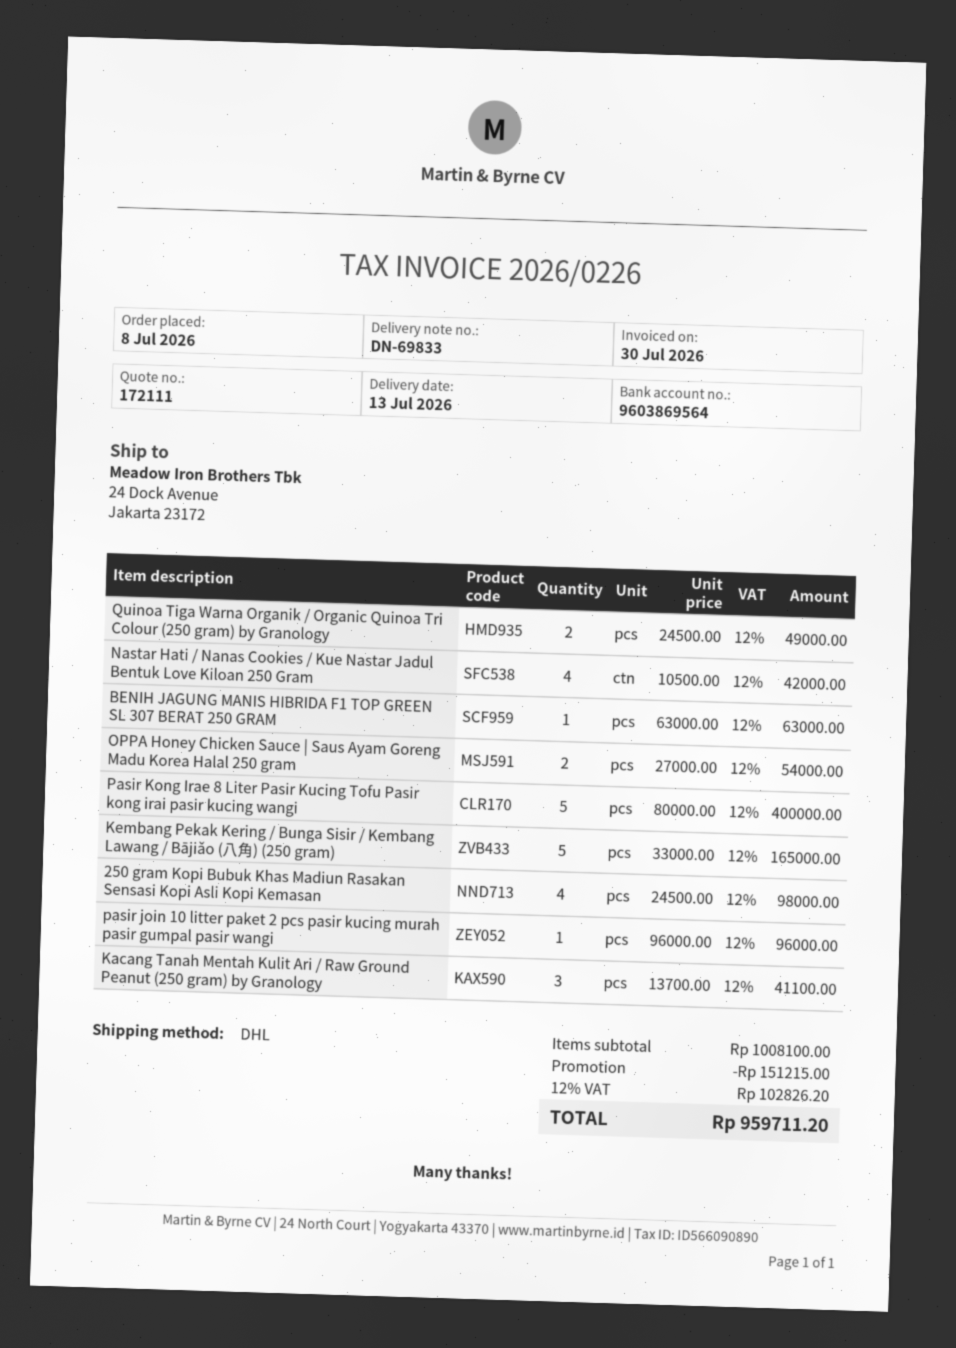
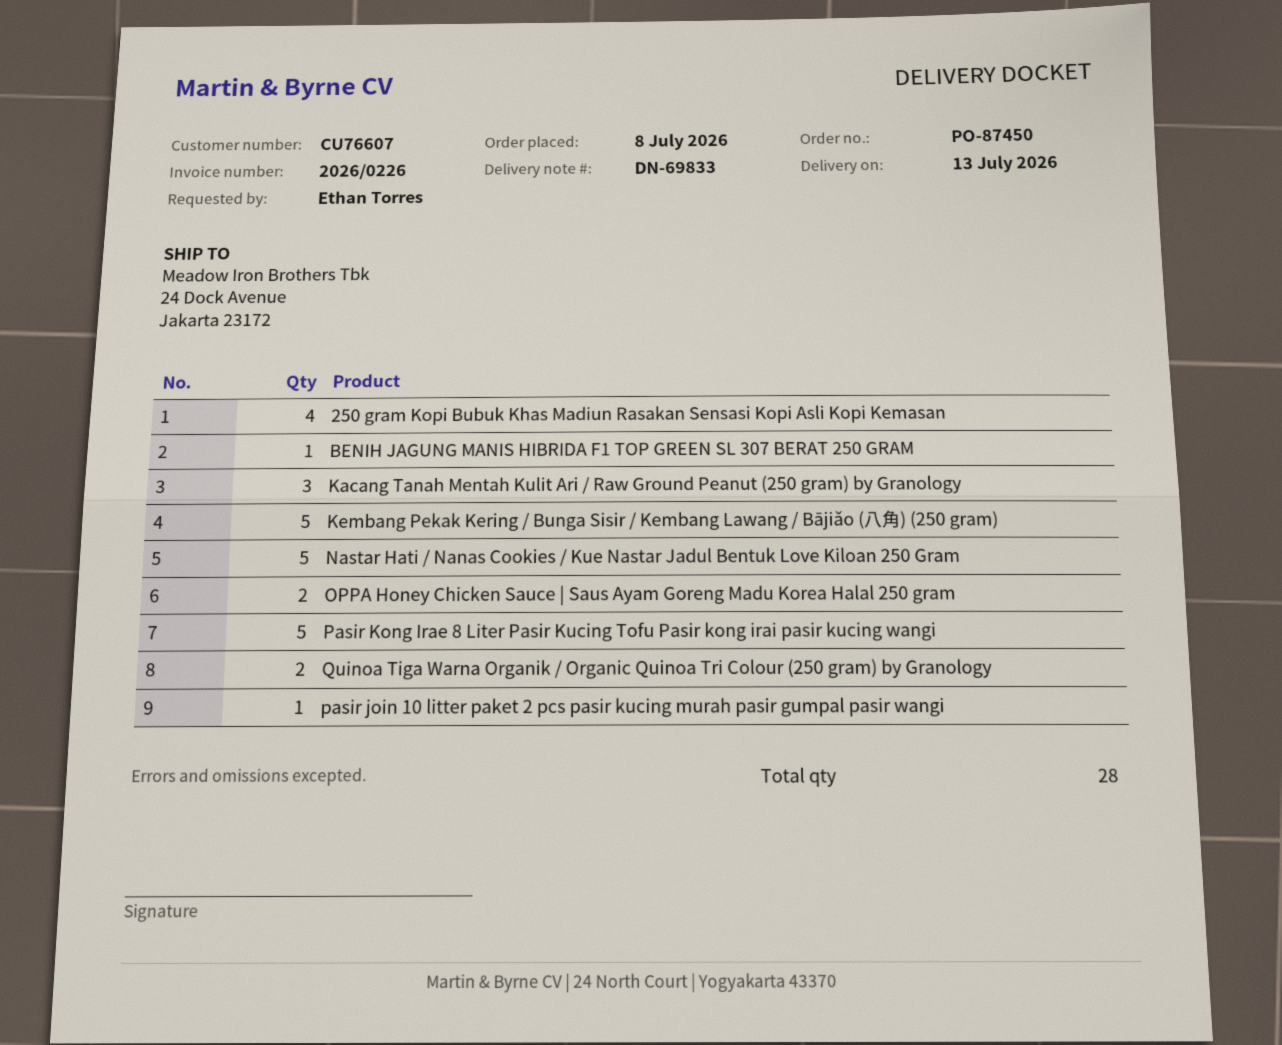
Nastar Hati / Nanas Cookies / Kue Nastar Jadul Bentuk Love Kiloan 250 Gram: 4 -> 5

